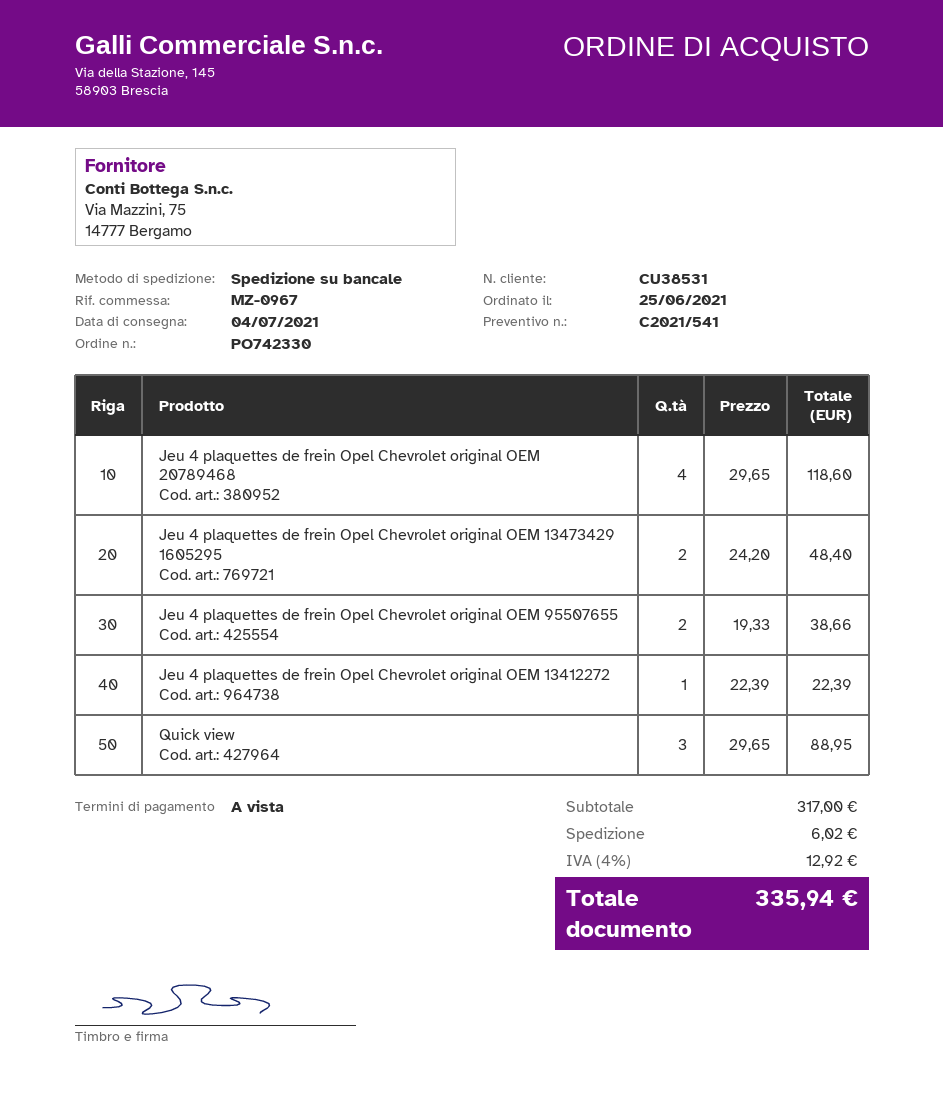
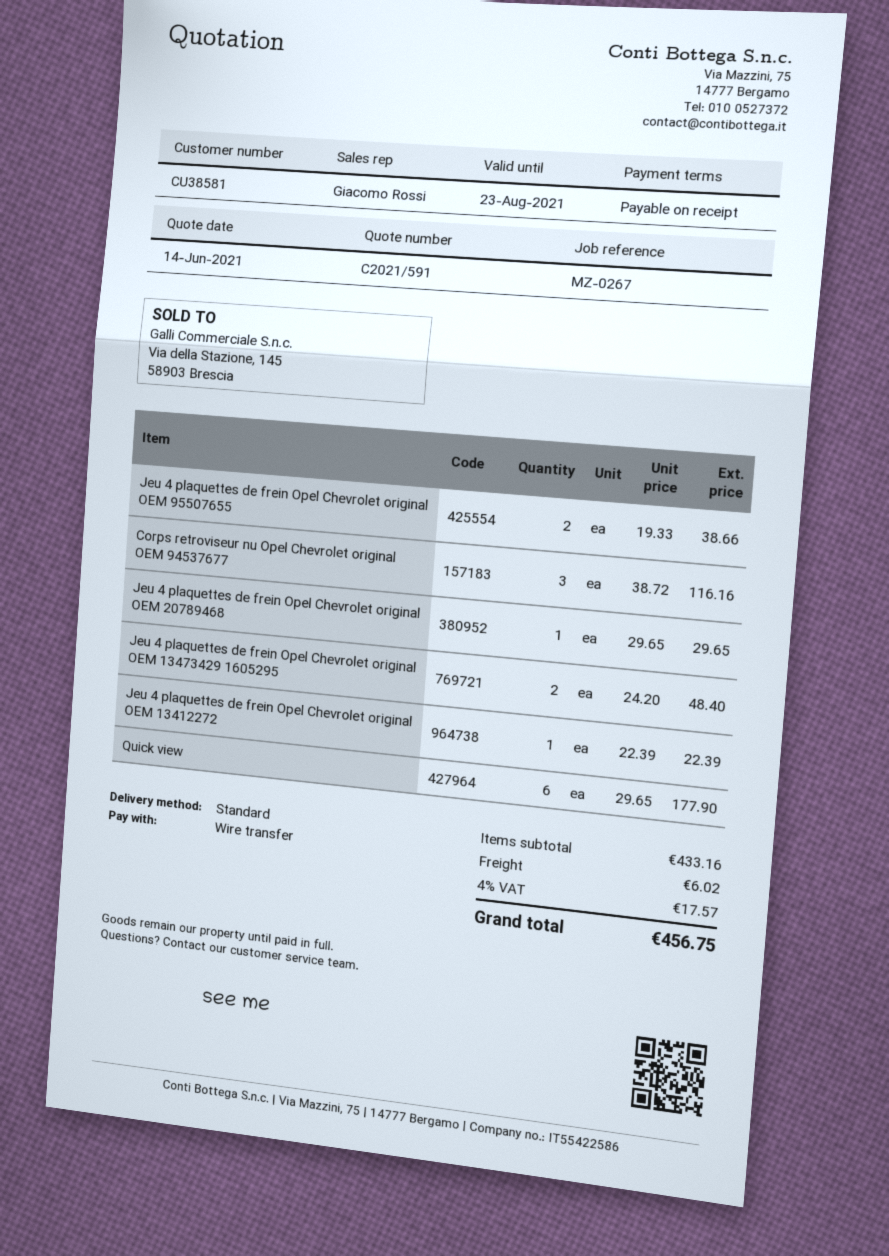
quote number: C2021/541 -> C2021/591
customer number: CU38531 -> CU38581
reference: MZ-0967 -> MZ-0267
shipping method: pallet freight -> standard
Jeu 4 plaquettes de frein Opel Chevrolet original OEM 20789468: 4 x 29.65 = 118.60 -> 1 x 29.65 = 29.65
Quick view: 3 x 29.65 = 88.95 -> 6 x 29.65 = 177.90
Corps retroviseur nu Opel Chevrolet original OEM 94537677: none -> 3 x 38.72 = 116.16
subtotal: 317.00 -> 433.16
tax: 4% = 12.92 -> 4% = 17.57
total: 335.94 -> 456.75

